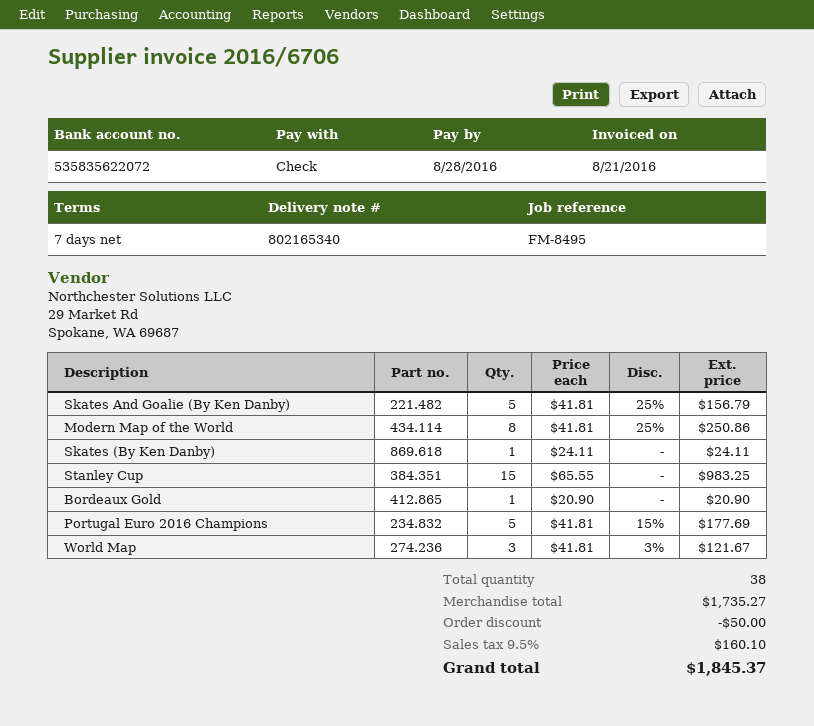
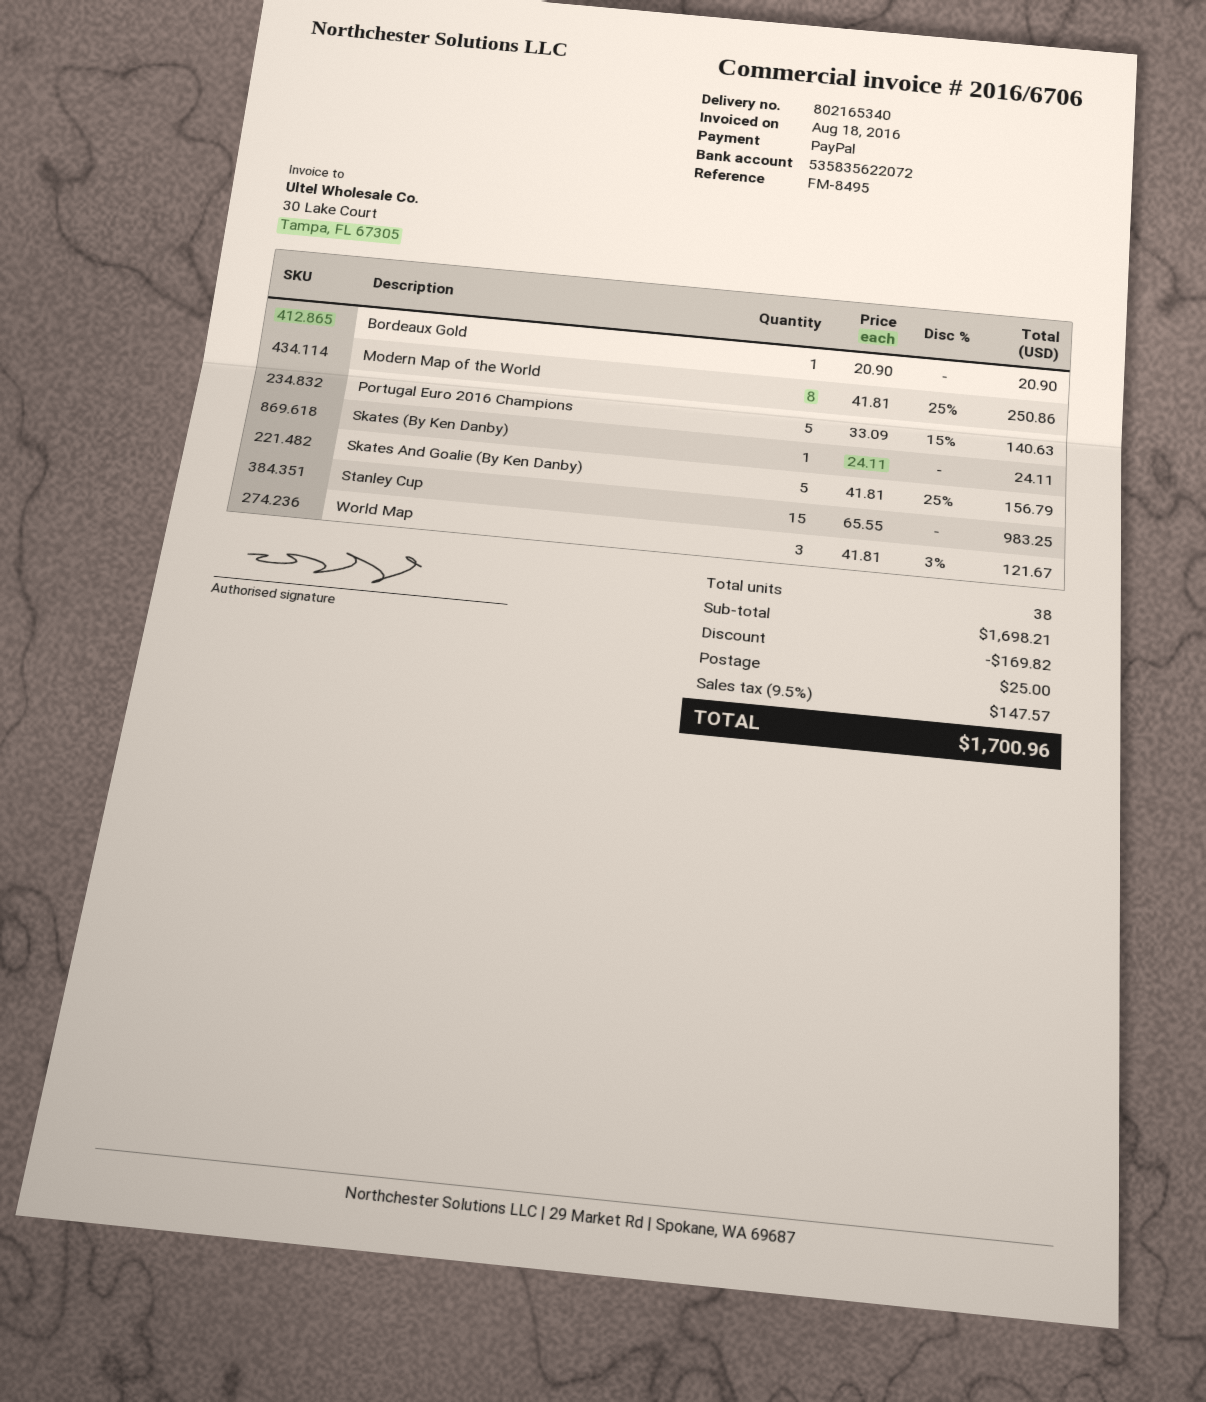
invoice date: 2016-08-21 -> 2016-08-18
payment method: cheque -> PayPal
Portugal Euro 2016 Champions: 5 x 41.81 - 15% = 177.69 -> 5 x 33.09 - 15% = 140.63
subtotal: 1735.27 -> 1698.21
discount: 50.00 -> 169.82
shipping: none -> 25.00
tax: 9.5% = 160.10 -> 9.5% = 147.57
total: 1845.37 -> 1700.96

